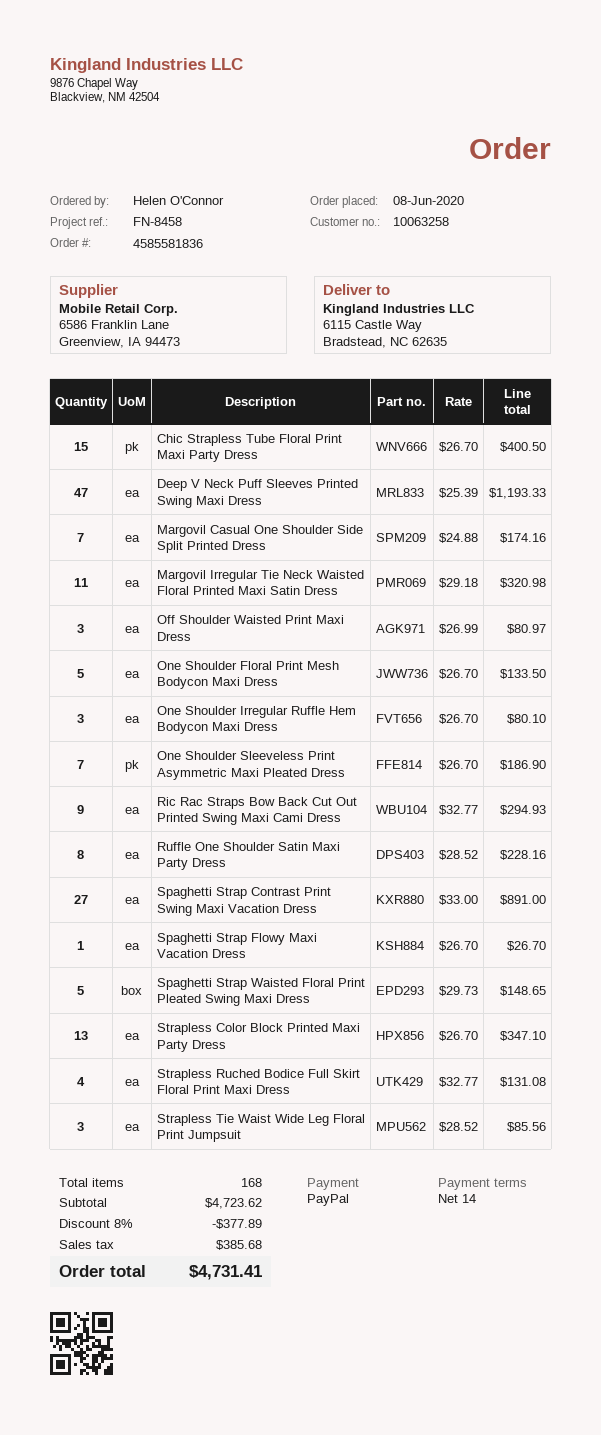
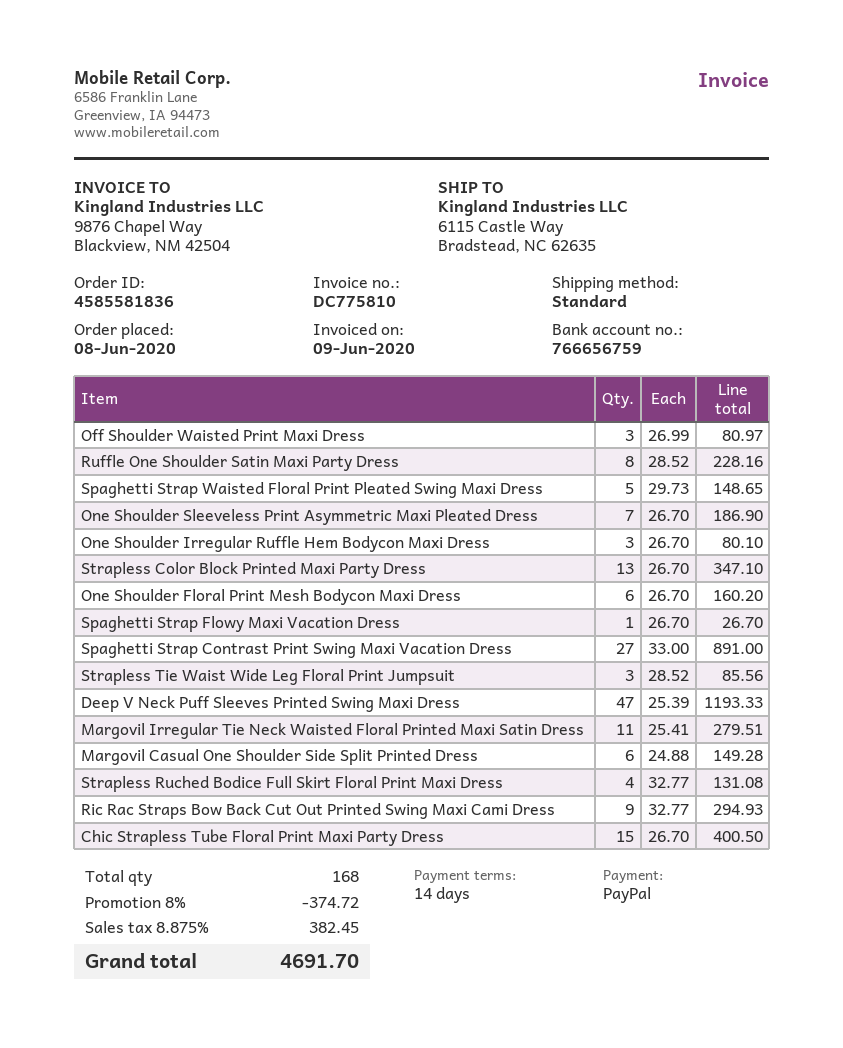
Margovil Casual One Shoulder Side Split Printed Dress: 7 x 24.88 = 174.16 -> 6 x 24.88 = 149.28
Margovil Irregular Tie Neck Waisted Floral Printed Maxi Satin Dress: 11 x 29.18 = 320.98 -> 11 x 25.41 = 279.51
One Shoulder Floral Print Mesh Bodycon Maxi Dress: 5 x 26.70 = 133.50 -> 6 x 26.70 = 160.20
discount: 8% = 377.89 -> 8% = 374.72
tax: 385.68 -> 382.45
total: 4731.41 -> 4691.70

